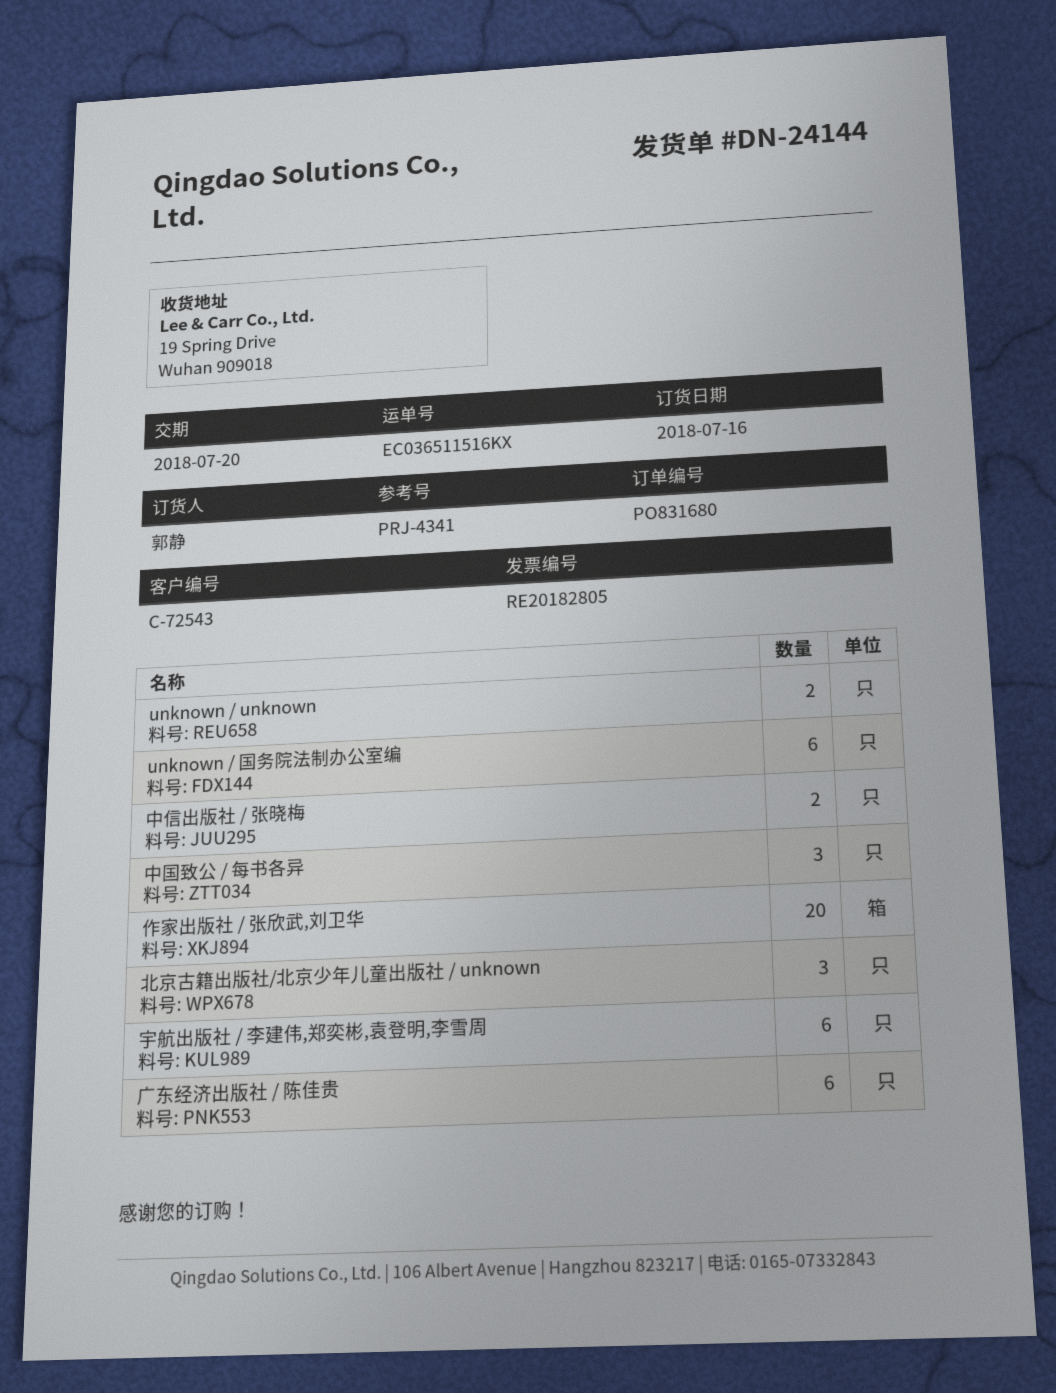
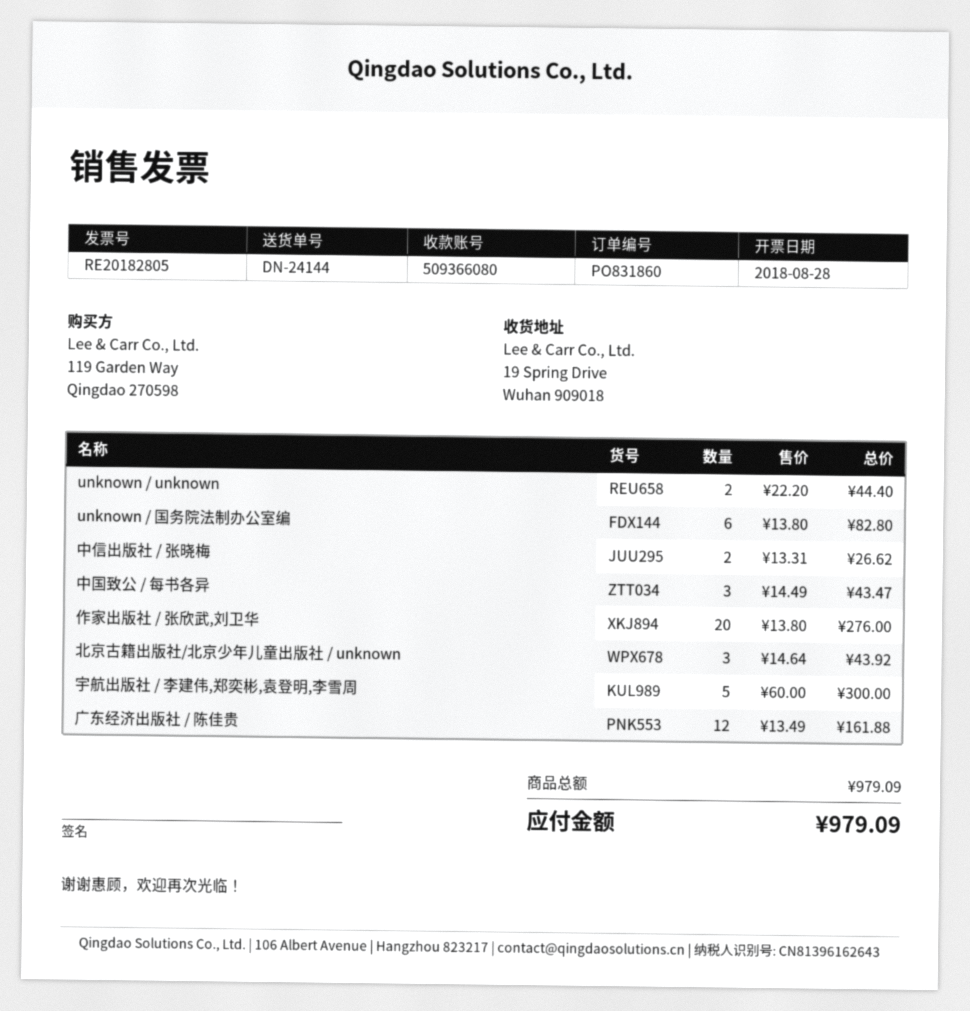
order number: PO831680 -> PO831860
宇航出版社 / 李建伟,郑奕彬,袁登明,李雪周: 6 -> 5
广东经济出版社 / 陈佳贵: 6 -> 12

